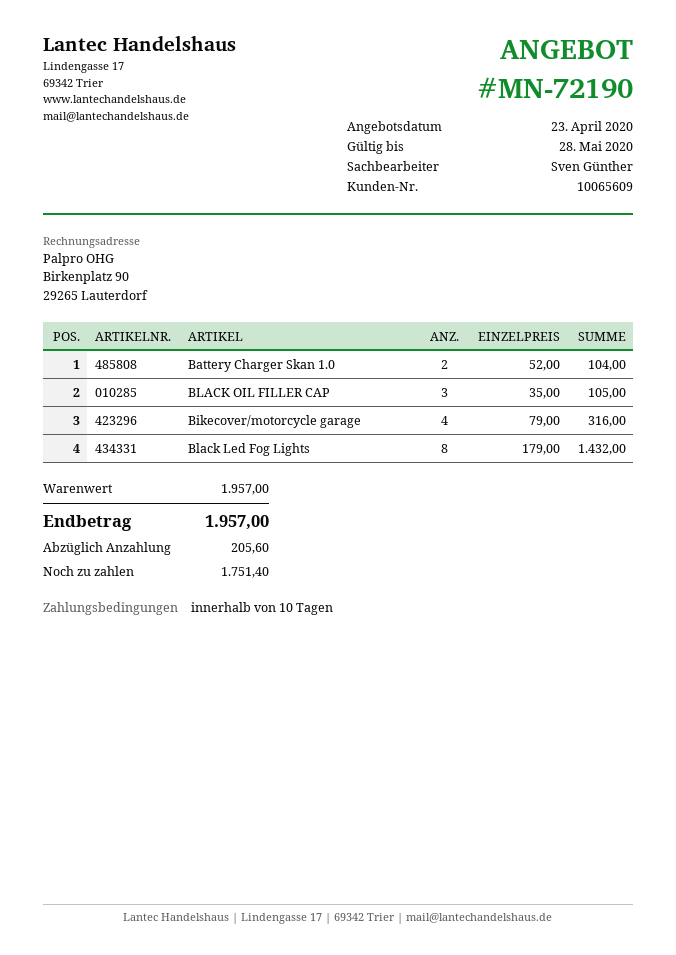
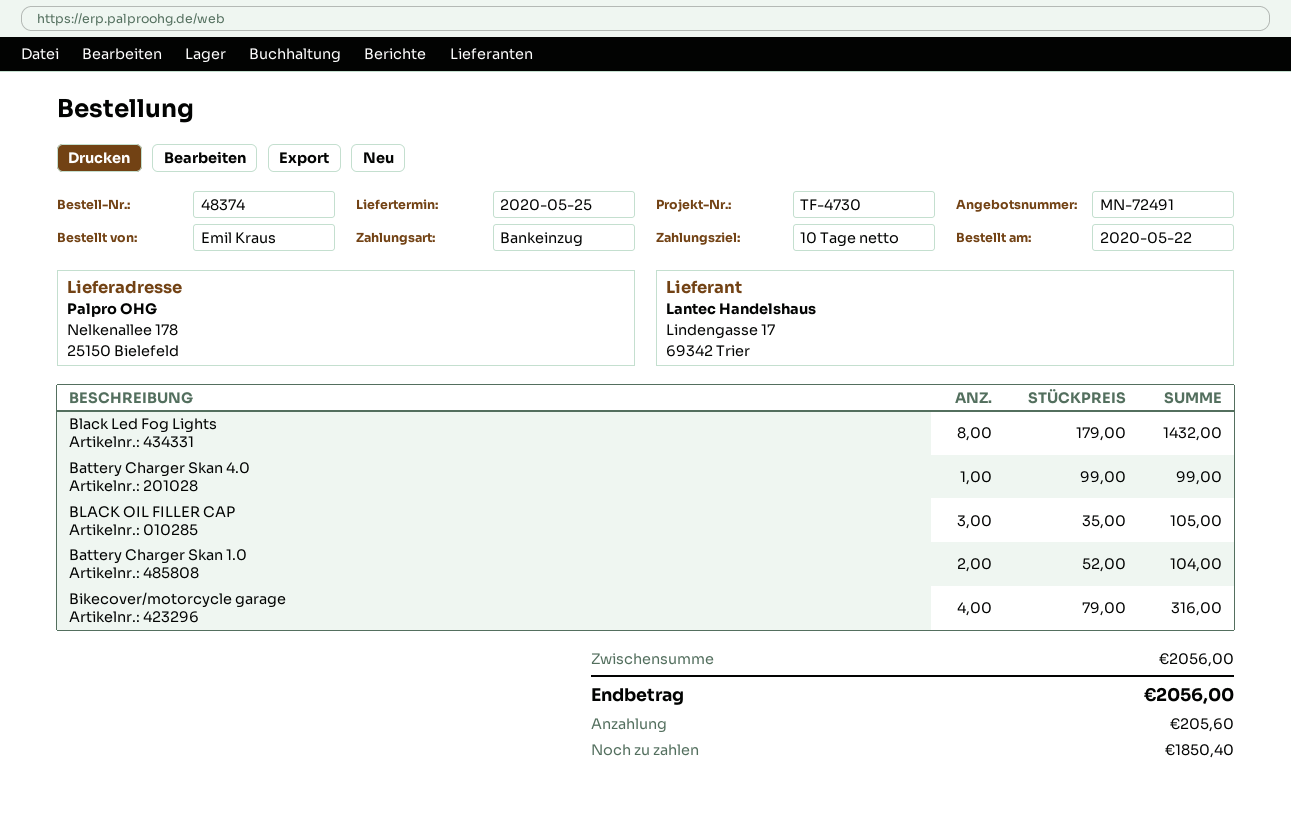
quote number: MN-72190 -> MN-72491
Battery Charger Skan 4.0: none -> 1 x 99.00 = 99.00
subtotal: 1957.00 -> 2056.00
total: 1957.00 -> 2056.00
balance: 1751.40 -> 1850.40

